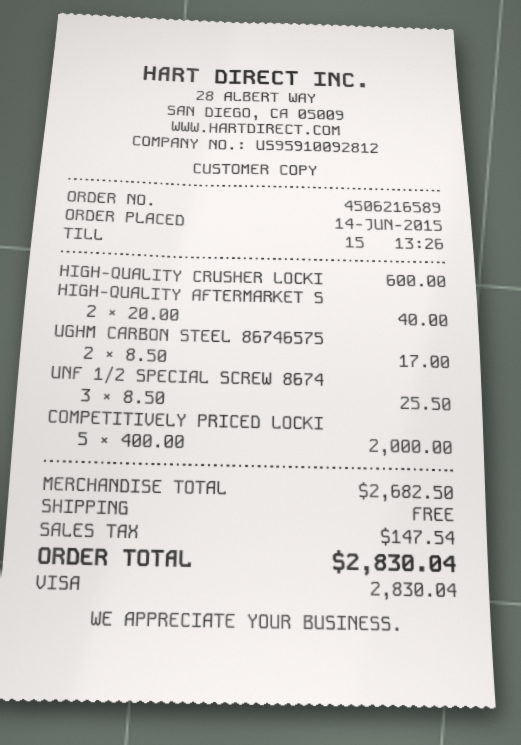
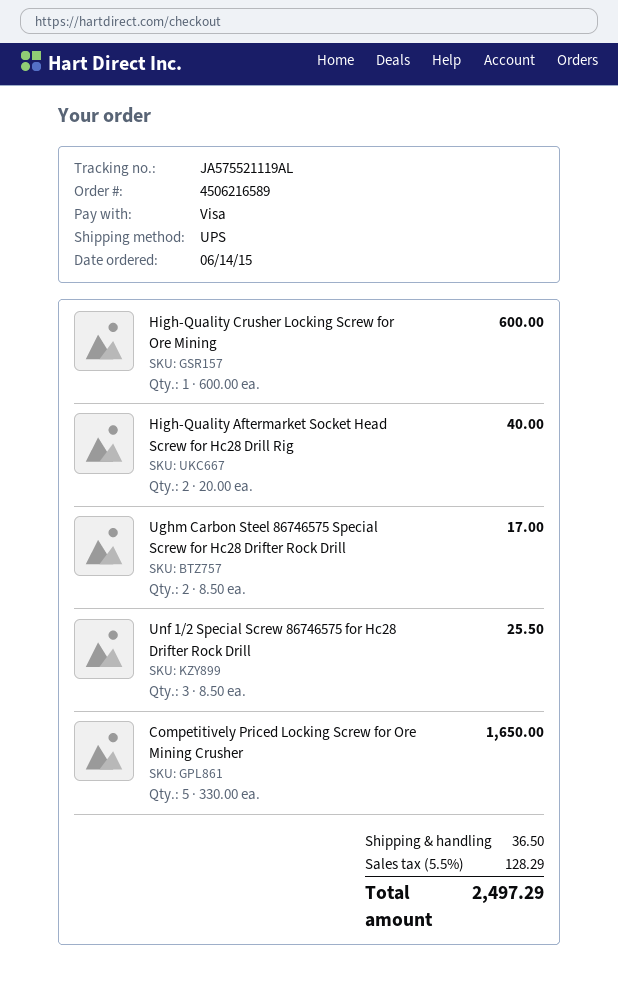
COMPETITIVELY PRICED LOCKI: 5 x 400.00 = 2000.00 -> 5 x 330.00 = 1650.00
shipping: 0.00 -> 36.50
tax: 147.54 -> 128.29
total: 2830.04 -> 2497.29

